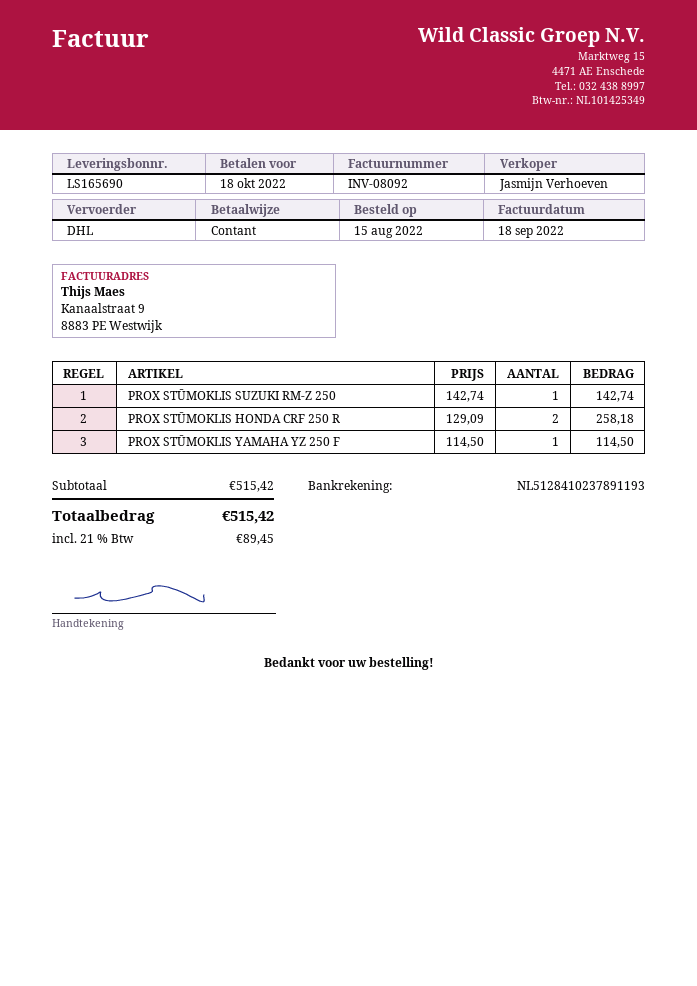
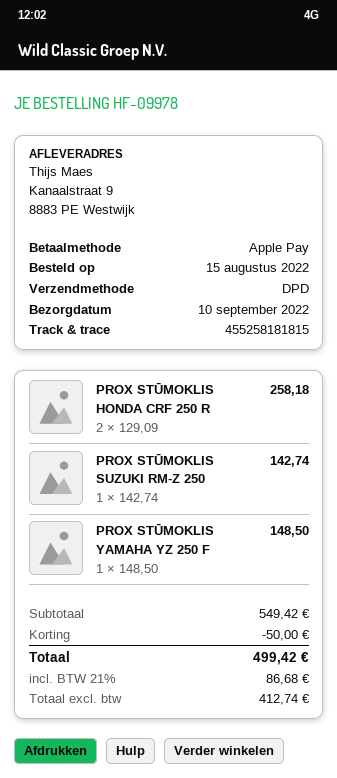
payment method: cash -> Apple Pay
shipping method: DHL -> DPD
PROX STŪMOKLIS YAMAHA YZ 250 F: 1 x 114.50 = 114.50 -> 1 x 148.50 = 148.50
subtotal: 515.42 -> 549.42
discount: none -> 50.00
tax: 21% = 89.45 -> 21% = 86.68
total: 515.42 -> 499.42

